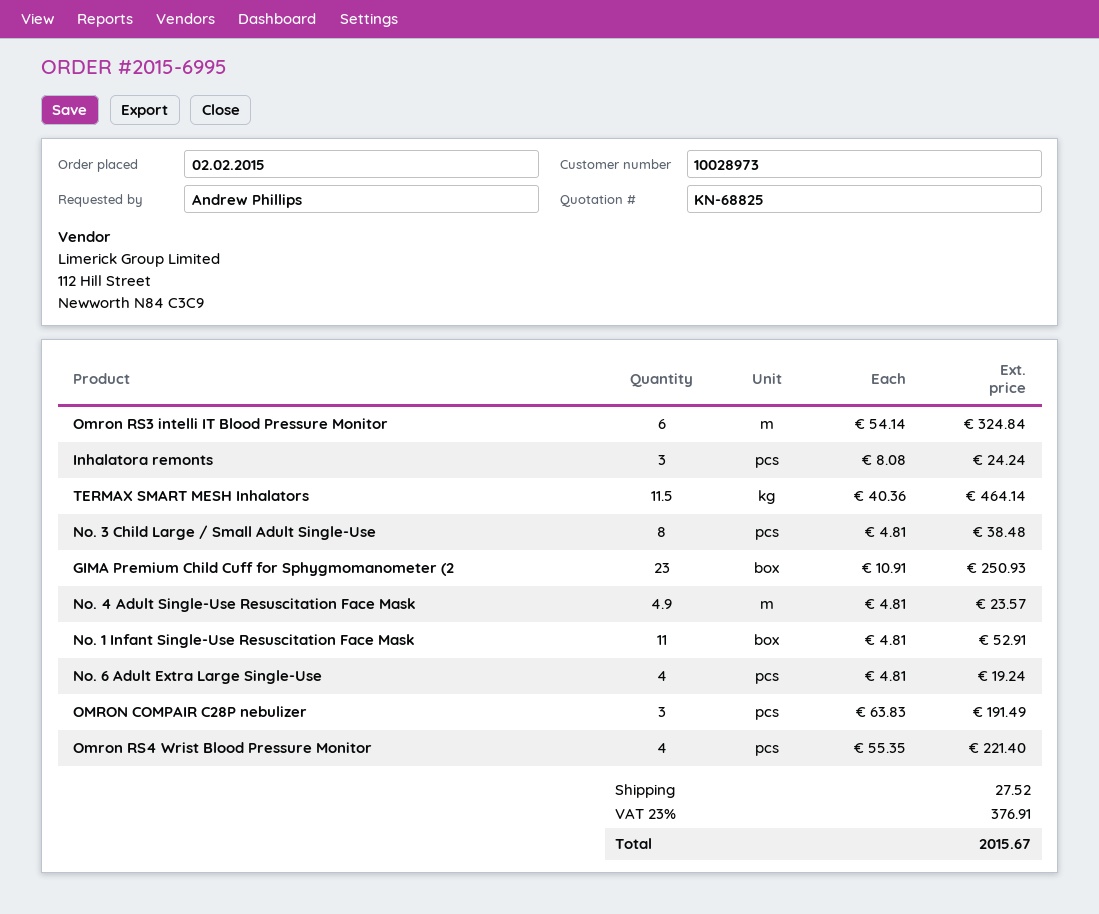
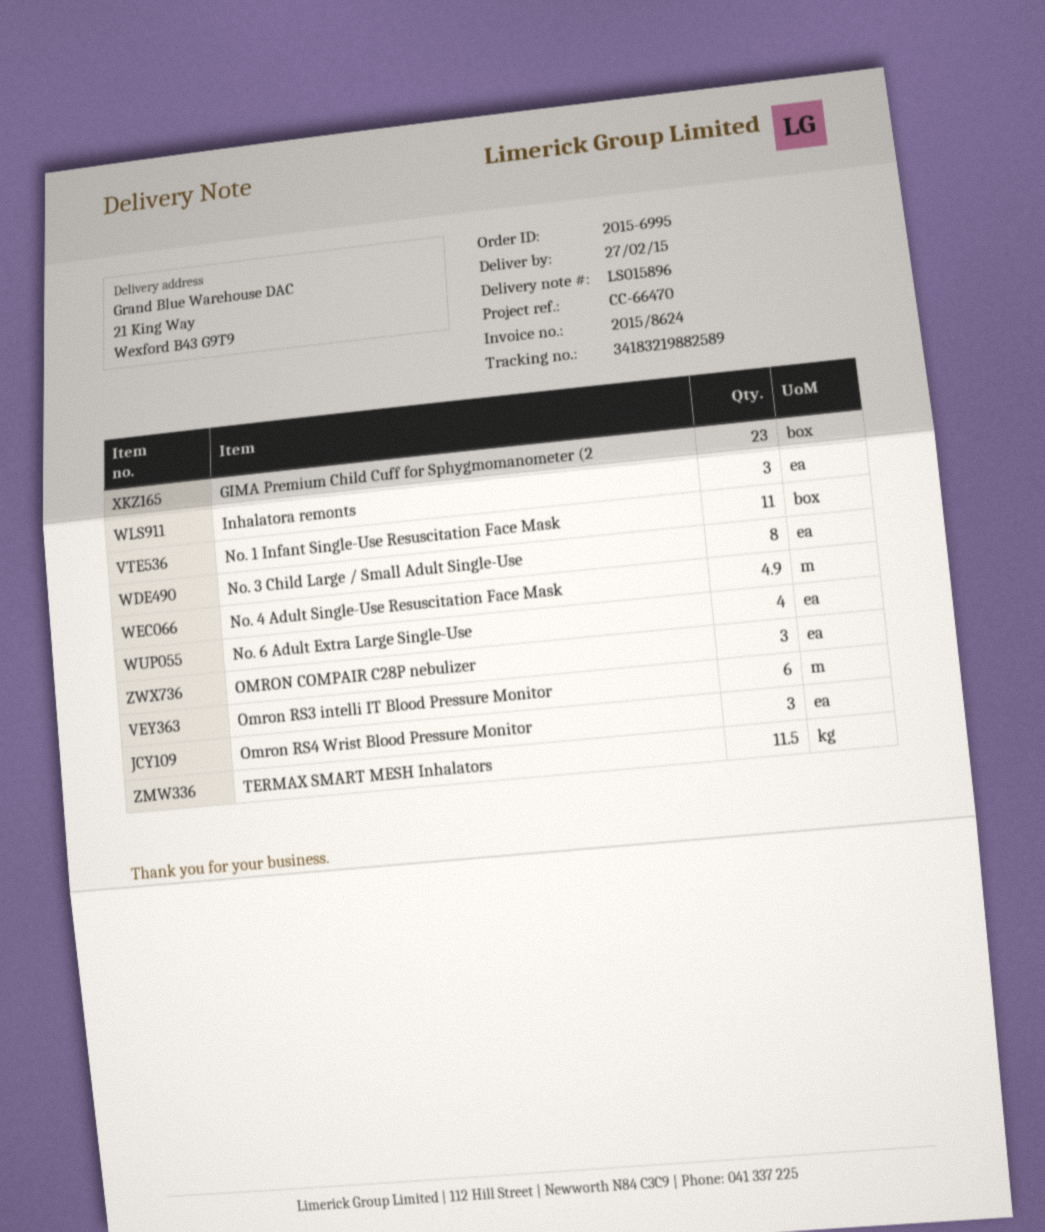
Omron RS4 Wrist Blood Pressure Monitor: 4 -> 3

